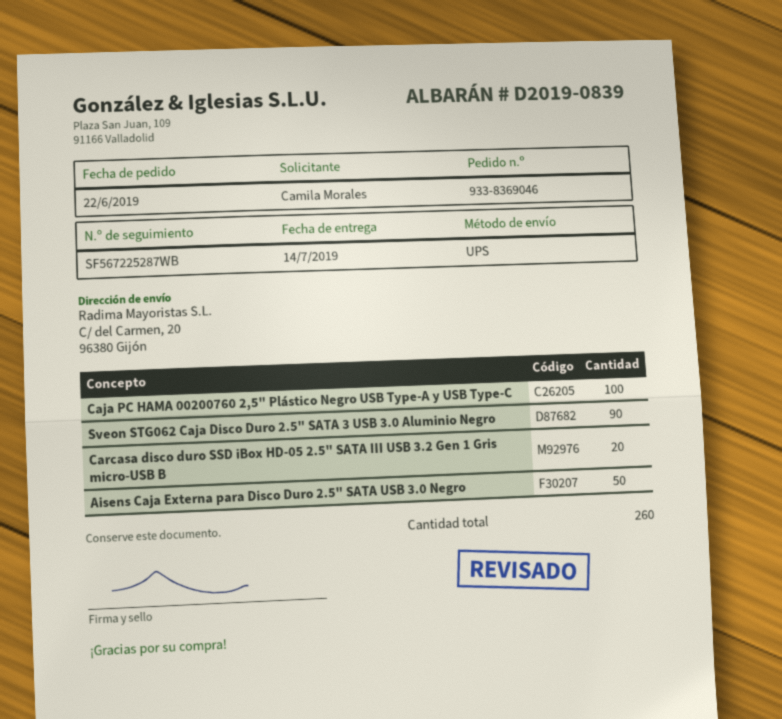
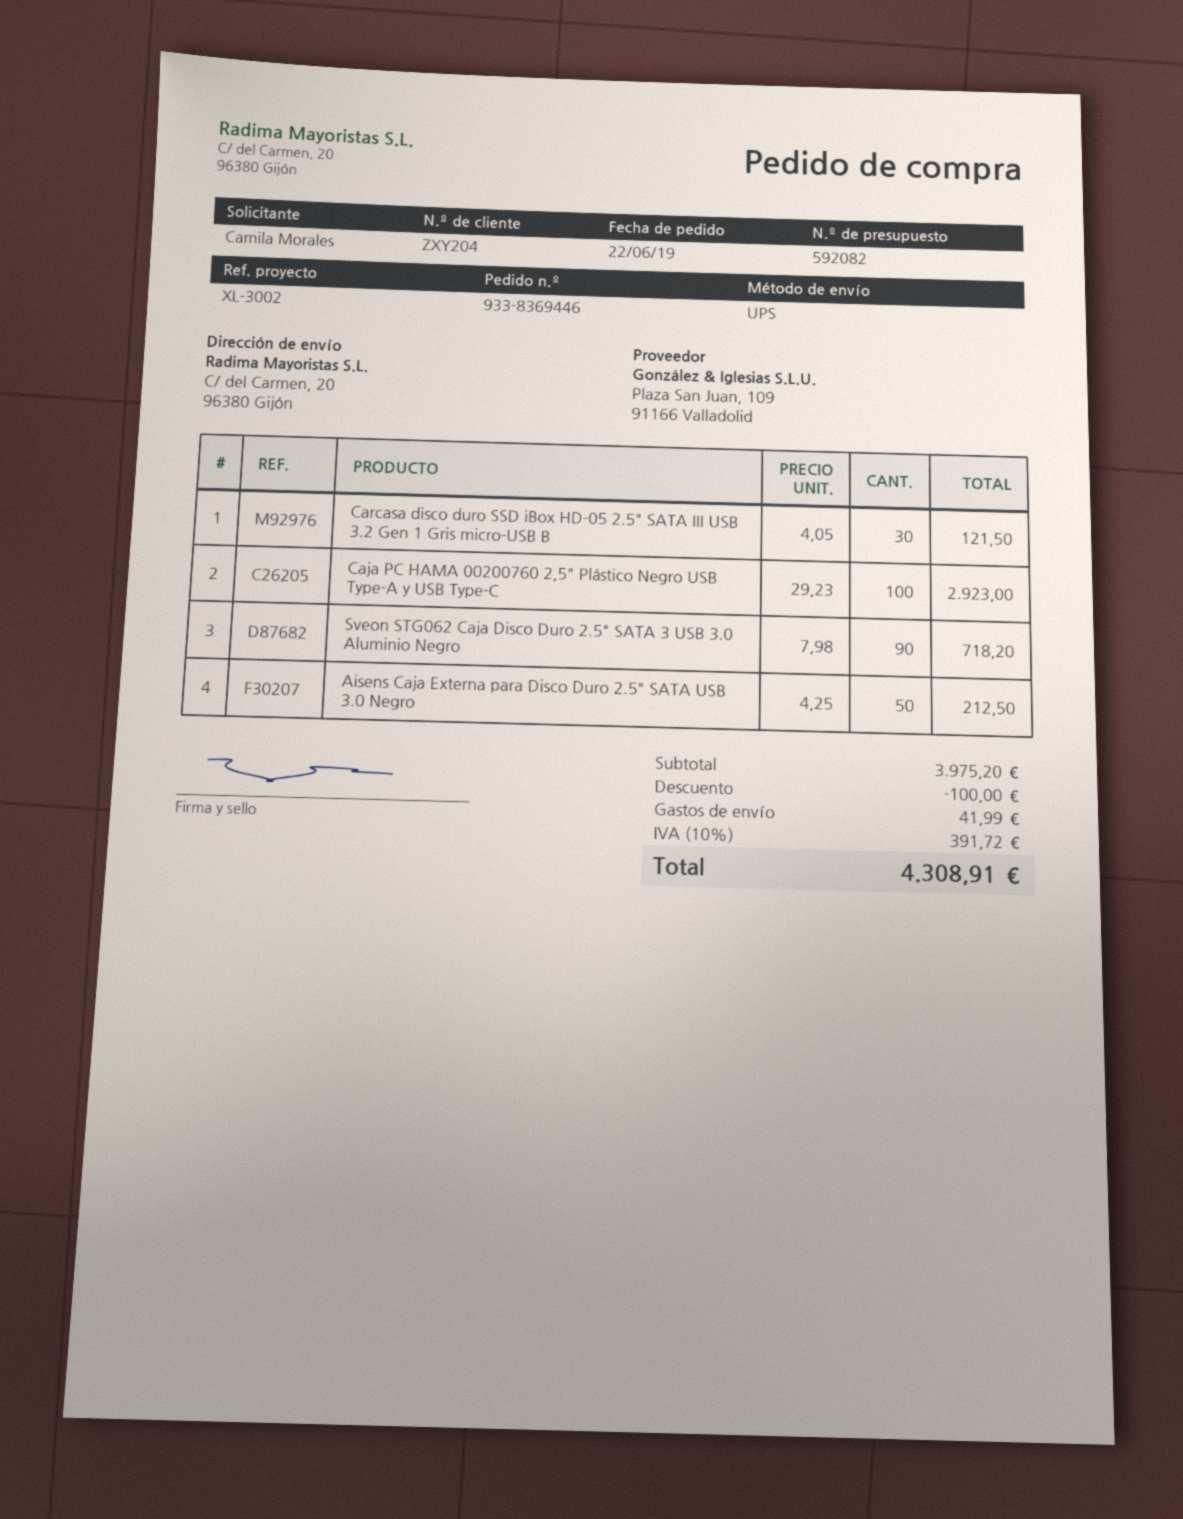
order number: 933-8369046 -> 933-8369446
Carcasa disco duro SSD iBox HD-05 2.5" SATA III USB 3.2 Gen 1 Gris micro-USB B: 20 -> 30

